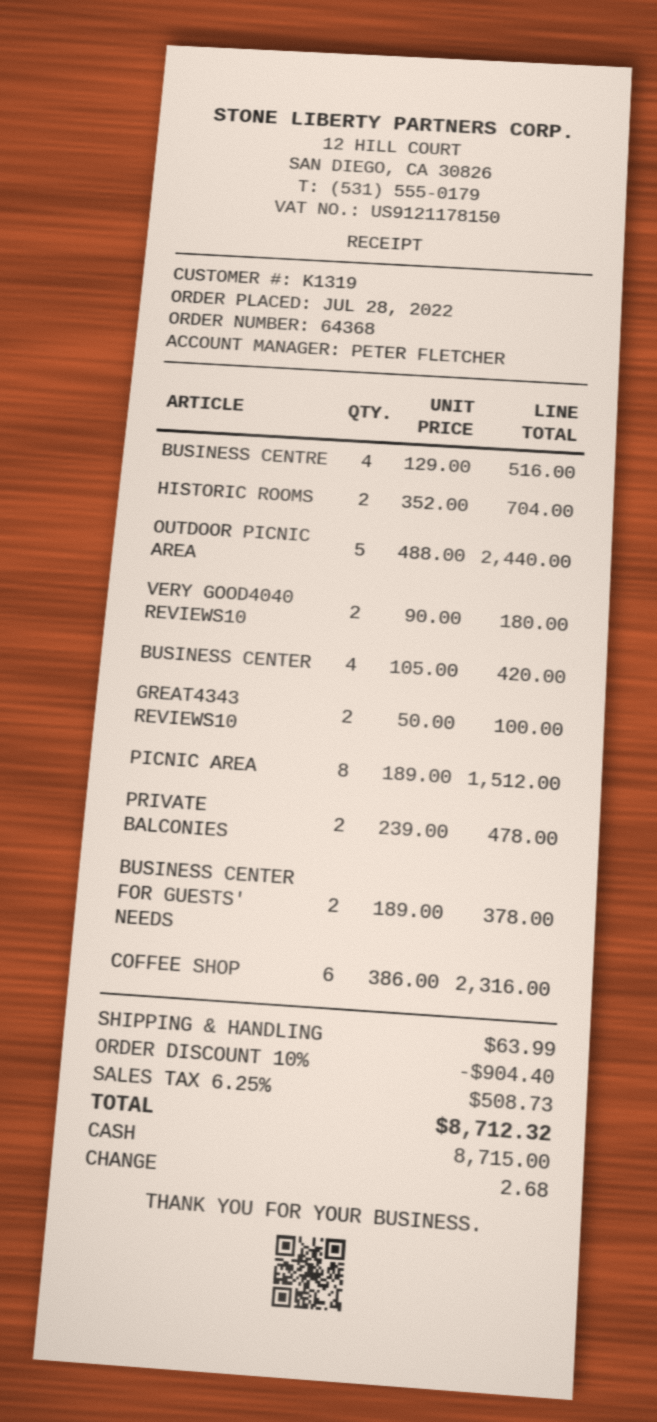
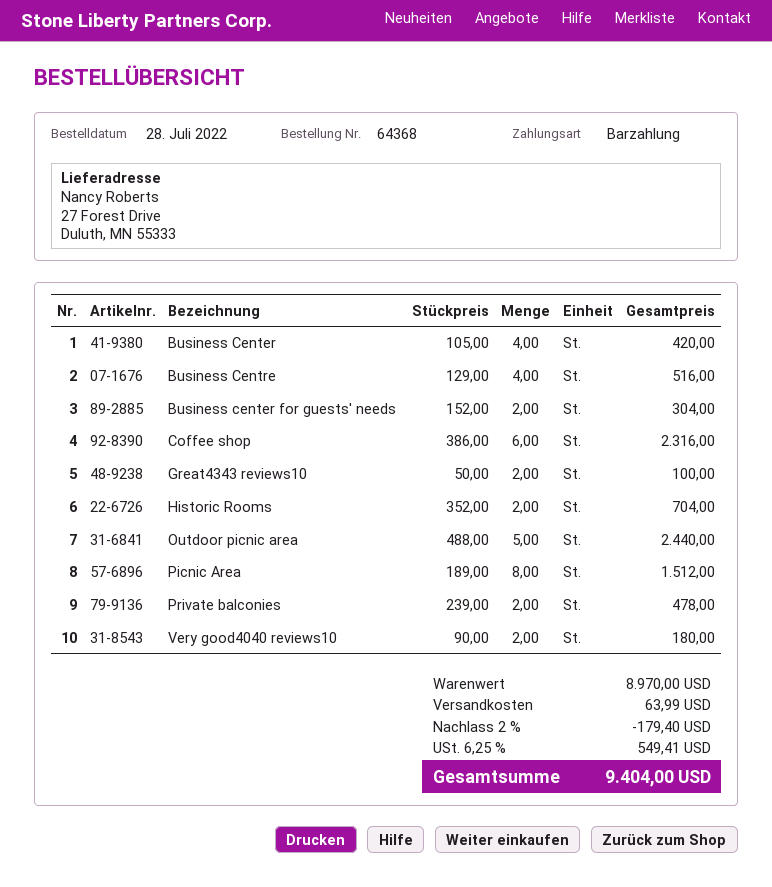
BUSINESS CENTER FOR GUESTS' NEEDS: 2 x 189.00 = 378.00 -> 2 x 152.00 = 304.00
discount: 10% = 904.40 -> 2% = 179.40
tax: 6.25% = 508.73 -> 6.25% = 549.41
total: 8712.32 -> 9404.00

